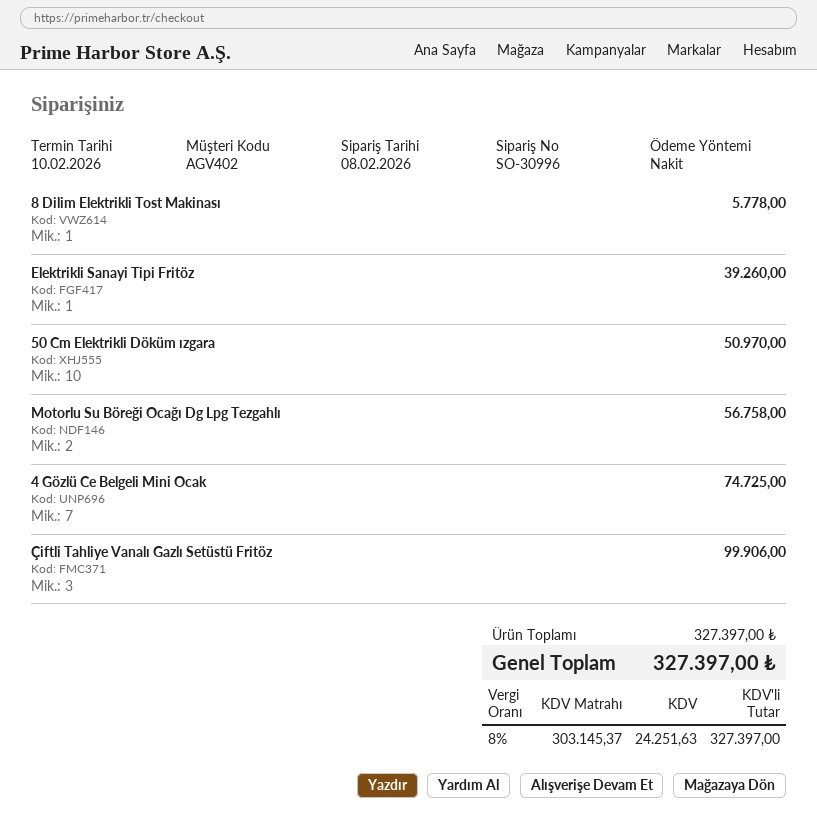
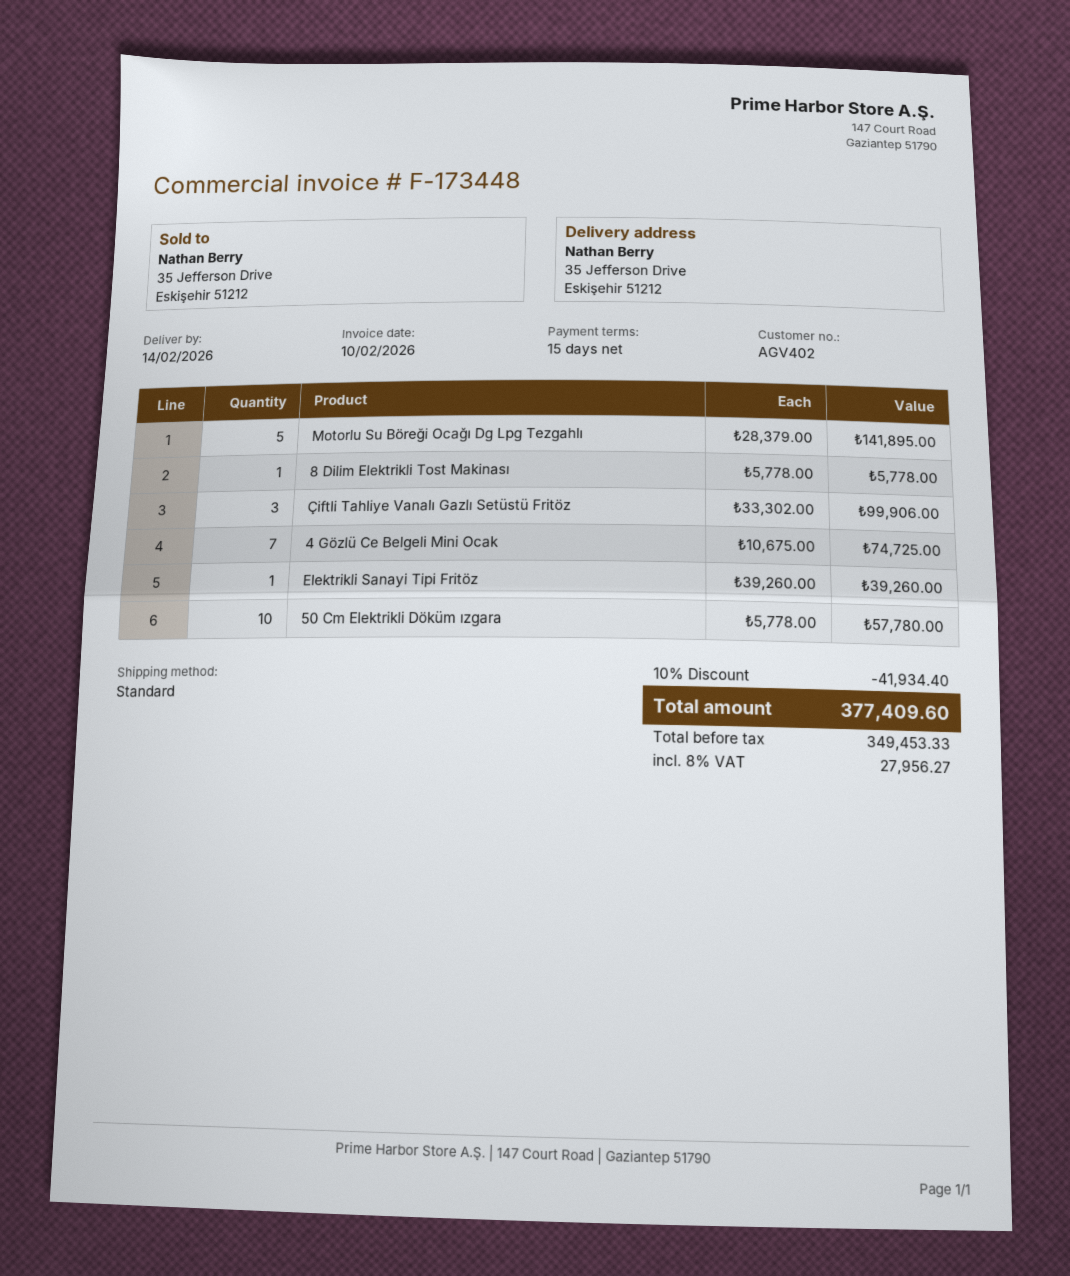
delivery date: 2026-02-10 -> 2026-02-14
50 Cm Elektrikli Döküm ızgara: 10 for 50970.00 -> 10 for 57780.00
Motorlu Su Böreği Ocağı Dg Lpg Tezgahlı: 2 for 56758.00 -> 5 for 141895.00
discount: none -> 10% = 41934.40
net: 303145.37 -> 349453.33
tax: 8% = 24251.63 -> 8% = 27956.27
total: 327397.00 -> 377409.60

